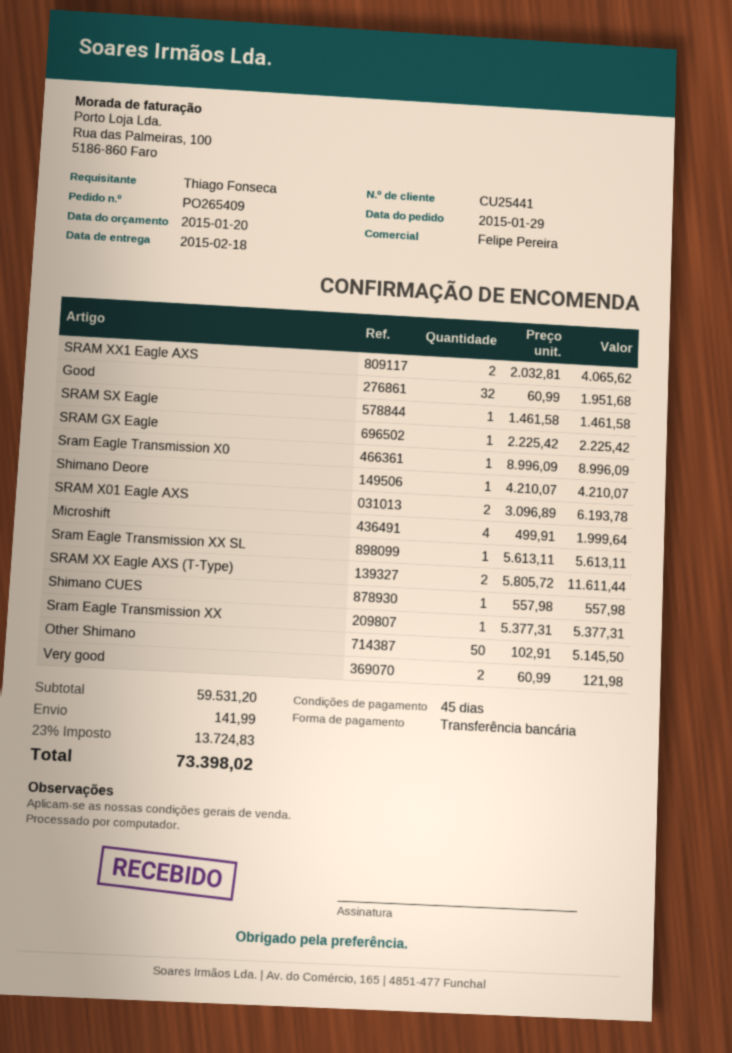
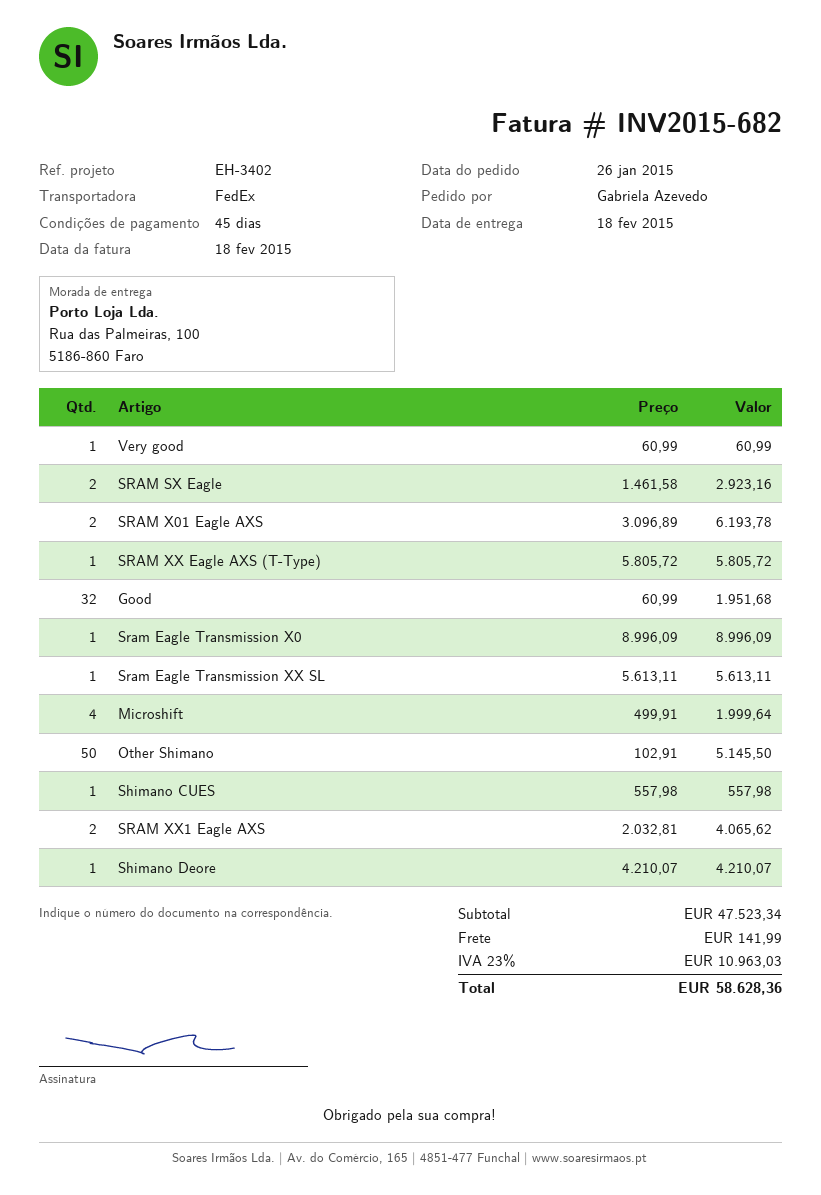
order date: 2015-01-29 -> 2015-01-26
ordered by: Thiago Fonseca -> Gabriela Azevedo
SRAM SX Eagle: 1 x 1461.58 = 1461.58 -> 2 x 1461.58 = 2923.16
SRAM GX Eagle: 1 x 2225.42 = 2225.42 -> none
SRAM XX Eagle AXS (T-Type): 2 x 5805.72 = 11611.44 -> 1 x 5805.72 = 5805.72
Sram Eagle Transmission XX: 1 x 5377.31 = 5377.31 -> none
Very good: 2 x 60.99 = 121.98 -> 1 x 60.99 = 60.99
subtotal: 59531.20 -> 47523.34
tax: 23% = 13724.83 -> 23% = 10963.03
total: 73398.02 -> 58628.36

